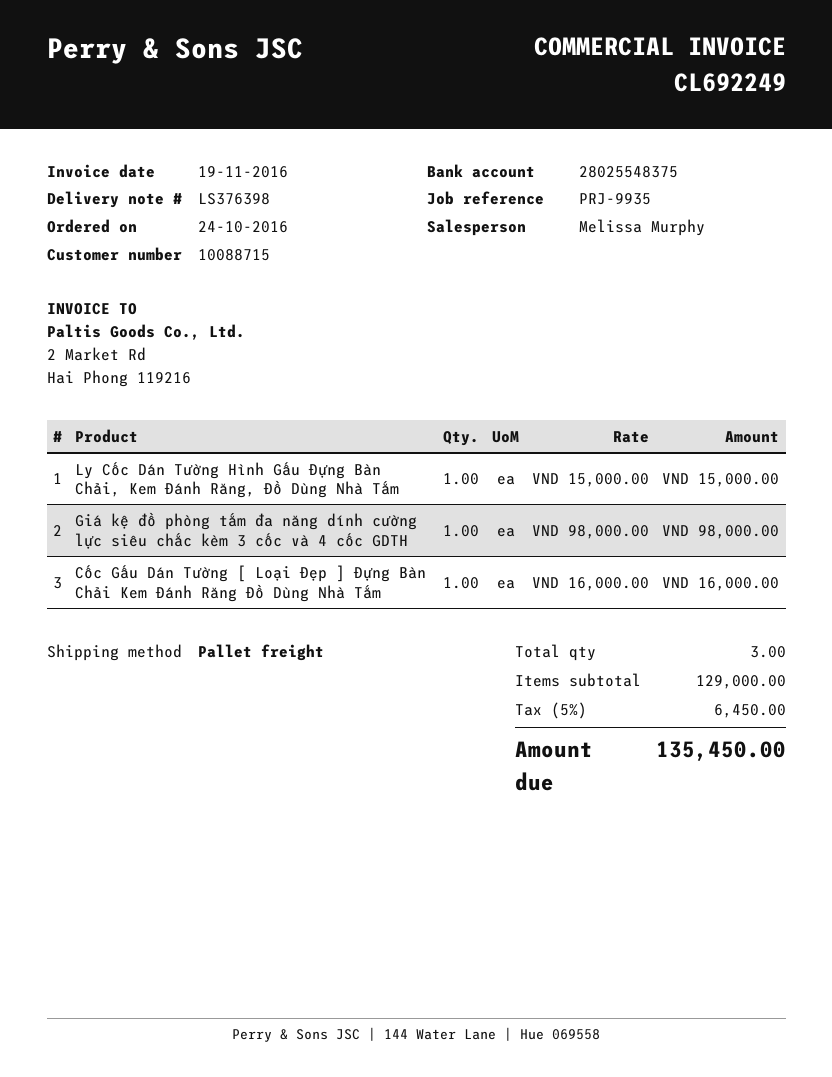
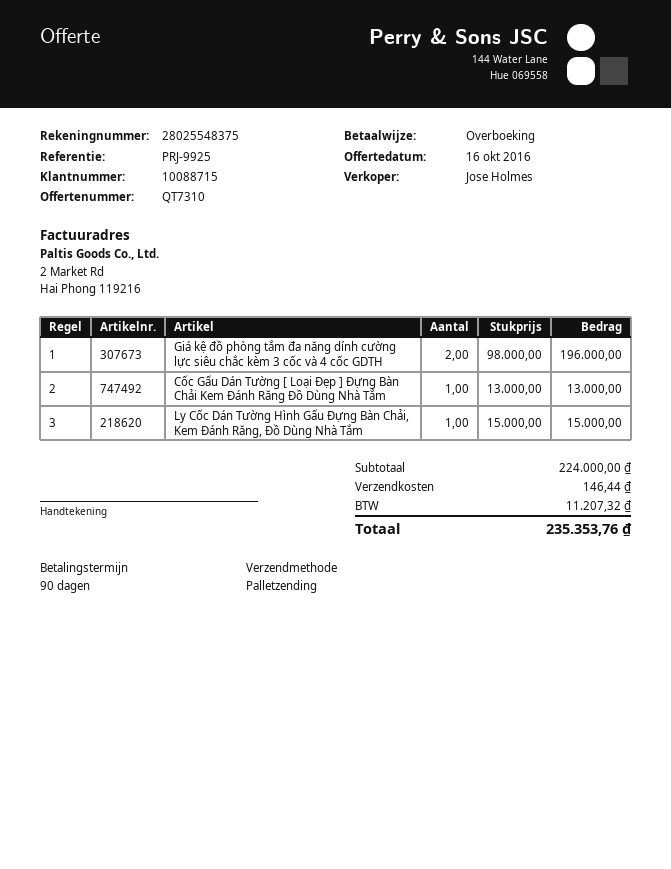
reference: PRJ-9935 -> PRJ-9925
sales rep: Melissa Murphy -> Jose Holmes
Giá kệ đồ phòng tắm đa năng dính cường lực siêu chắc kèm 3 cốc và 4 cốc GDTH: 1 x 98000.00 = 98000.00 -> 2 x 98000.00 = 196000.00
Cốc Gấu Dán Tường [ Loại Đẹp ] Đựng Bàn Chải Kem Đánh Răng Đồ Dùng Nhà Tắm: 1 x 16000.00 = 16000.00 -> 1 x 13000.00 = 13000.00
subtotal: 129000.00 -> 224000.00
shipping: none -> 146.44
tax: 6450.00 -> 11207.32
total: 135450.00 -> 235353.76

